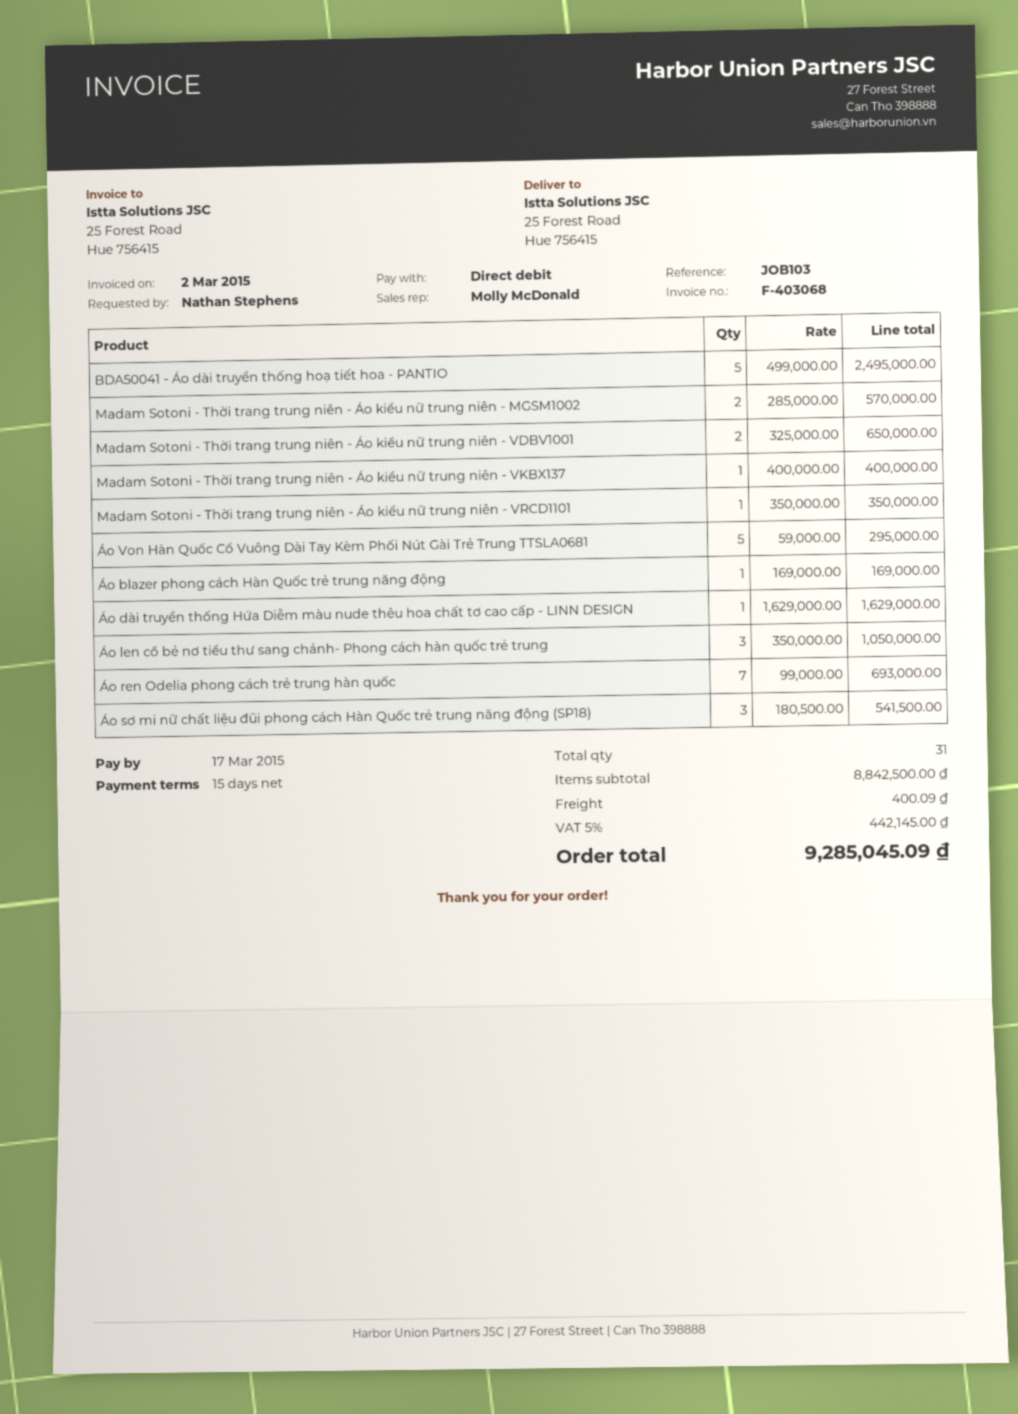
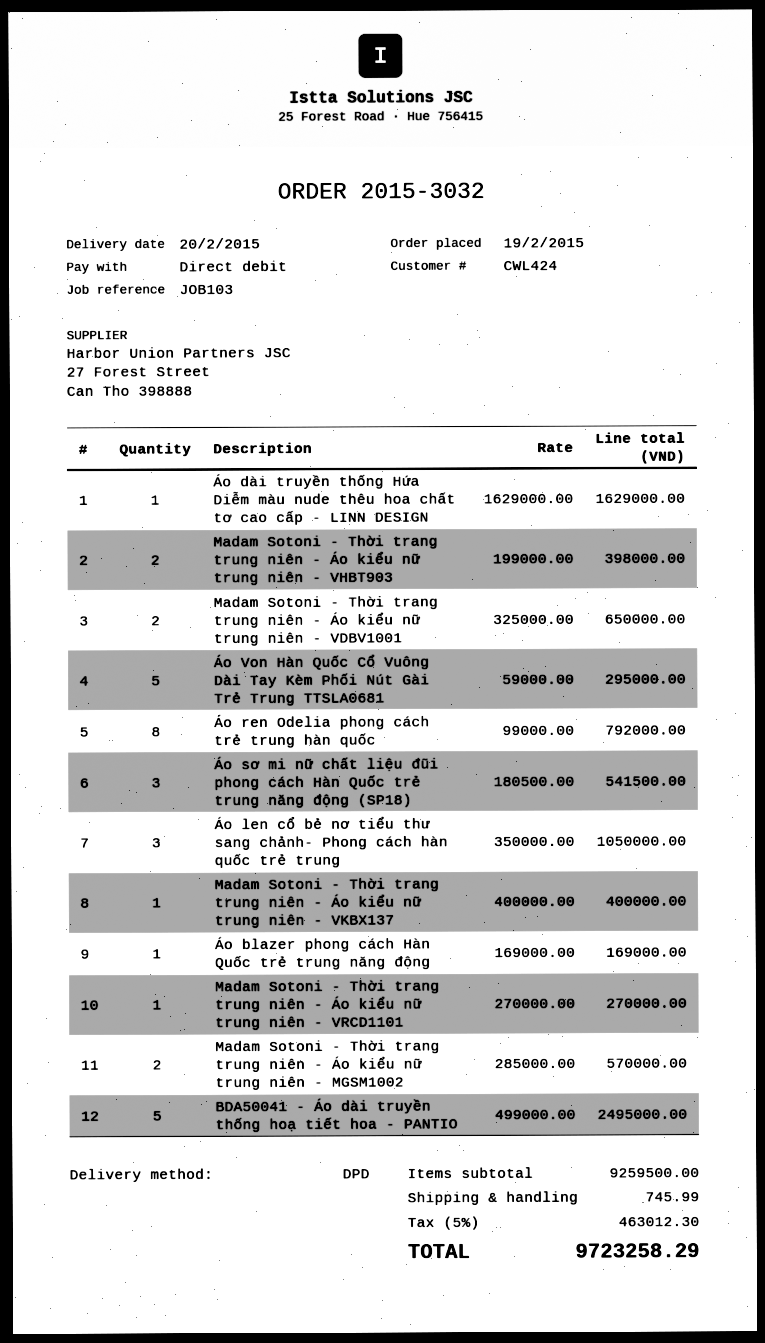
Madam Sotoni - Thời trang trung niên - Áo kiểu nữ trung niên - VRCD1101: 1 x 350000.00 = 350000.00 -> 1 x 270000.00 = 270000.00
Áo ren Odelia phong cách trẻ trung hàn quốc: 7 x 99000.00 = 693000.00 -> 8 x 99000.00 = 792000.00
Madam Sotoni - Thời trang trung niên - Áo kiểu nữ trung niên - VHBT903: none -> 2 x 199000.00 = 398000.00
subtotal: 8842500.00 -> 9259500.00
shipping: 400.09 -> 745.99
tax: 5% = 442145.00 -> 5% = 463012.30
total: 9285045.09 -> 9723258.29

